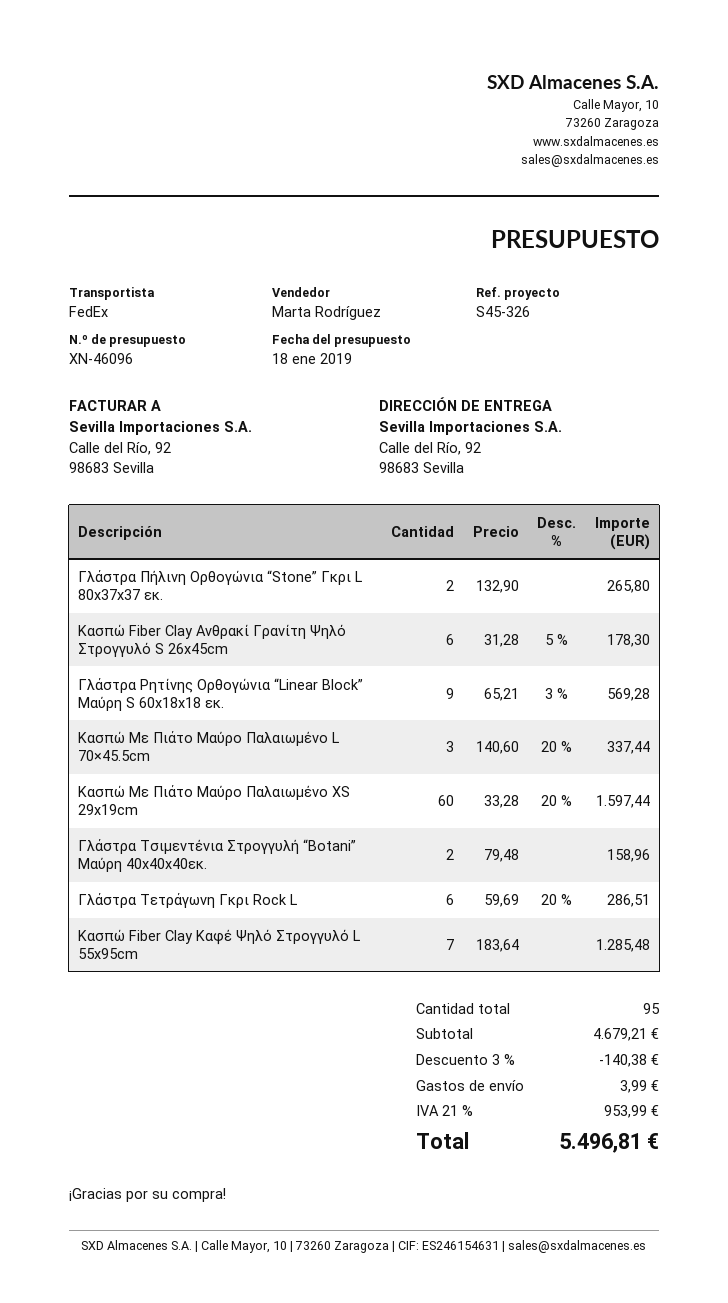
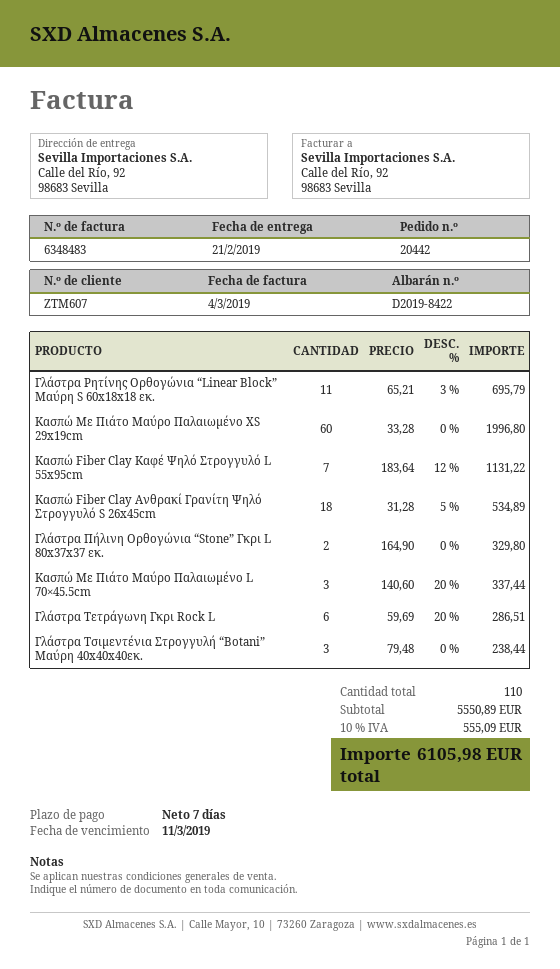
Γλάστρα Πήλινη Ορθογώνια “Stone” Γκρι L 80x37x37 εκ.: 2 x 132.90 = 265.80 -> 2 x 164.90 = 329.80
Κασπώ Fiber Clay Ανθρακί Γρανίτη Ψηλό Στρογγυλό S 26x45cm: 6 x 31.28 - 5% = 178.30 -> 18 x 31.28 - 5% = 534.89
Γλάστρα Ρητίνης Ορθογώνια “Linear Block” Μαύρη S 60x18x18 εκ.: 9 x 65.21 - 3% = 569.28 -> 11 x 65.21 - 3% = 695.79
Κασπώ Με Πιάτο Μαύρο Παλαιωμένο XS 29x19cm: 60 x 33.28 - 20% = 1597.44 -> 60 x 33.28 = 1996.80
Γλάστρα Τσιμεντένια Στρογγυλή “Botani” Μαύρη 40x40x40εκ.: 2 x 79.48 = 158.96 -> 3 x 79.48 = 238.44
Κασπώ Fiber Clay Καφέ Ψηλό Στρογγυλό L 55x95cm: 7 x 183.64 = 1285.48 -> 7 x 183.64 - 12% = 1131.22
total quantity: 95 -> 110
subtotal: 4679.21 -> 5550.89
discount: 3% = 140.38 -> none
shipping: 3.99 -> none
tax: 21% = 953.99 -> 10% = 555.09
total: 5496.81 -> 6105.98

